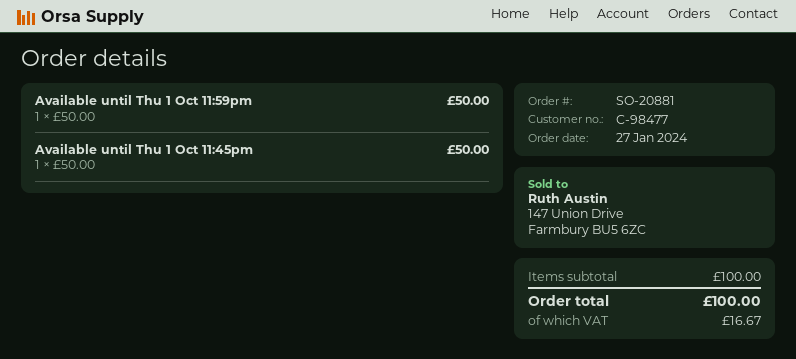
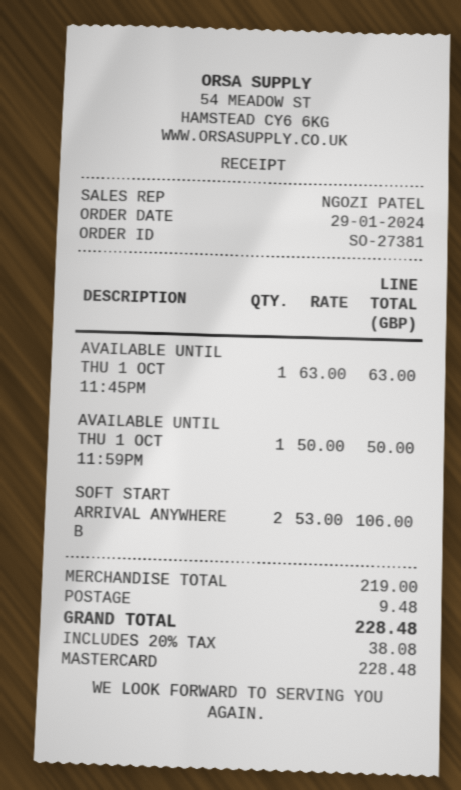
order number: SO-20881 -> SO-27381
order date: 2024-01-27 -> 2024-01-29
Available until Thu 1 Oct 11:45pm: 1 x 50.00 = 50.00 -> 1 x 63.00 = 63.00
SOFT START ARRIVAL ANYWHERE B: none -> 2 x 53.00 = 106.00
subtotal: 100.00 -> 219.00
shipping: none -> 9.48
tax: 16.67 -> 38.08
total: 100.00 -> 228.48

